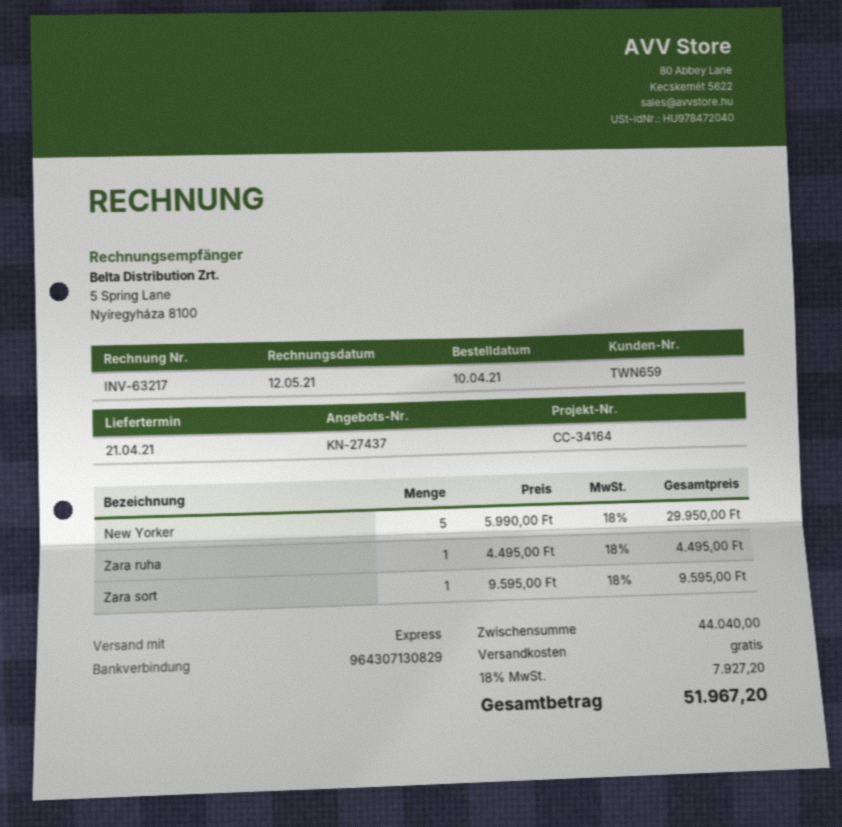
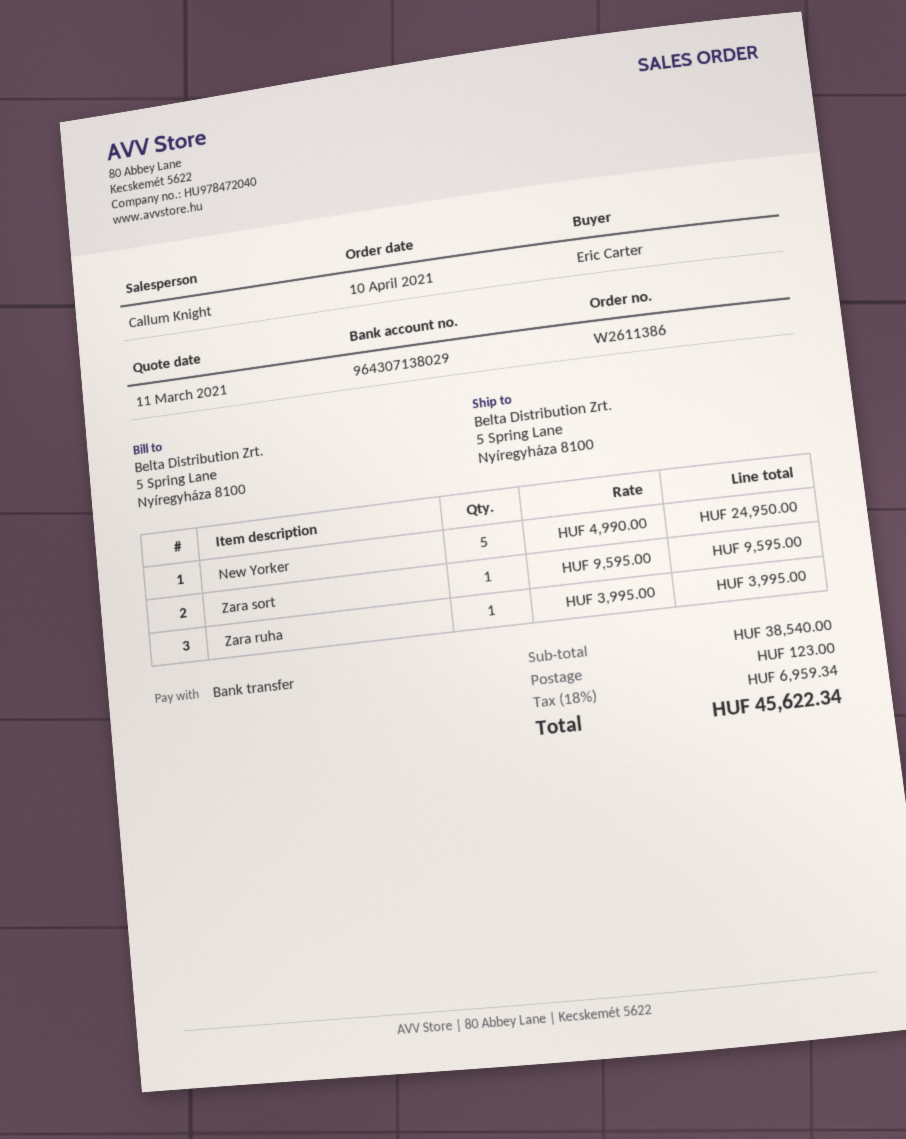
bank account: 964307130829 -> 964307138029
New Yorker: 5 x 5990.00 = 29950.00 -> 5 x 4990.00 = 24950.00
Zara ruha: 1 x 4495.00 = 4495.00 -> 1 x 3995.00 = 3995.00
subtotal: 44040.00 -> 38540.00
shipping: 0.00 -> 123.00
tax: 18% = 7927.20 -> 18% = 6959.34
total: 51967.20 -> 45622.34

